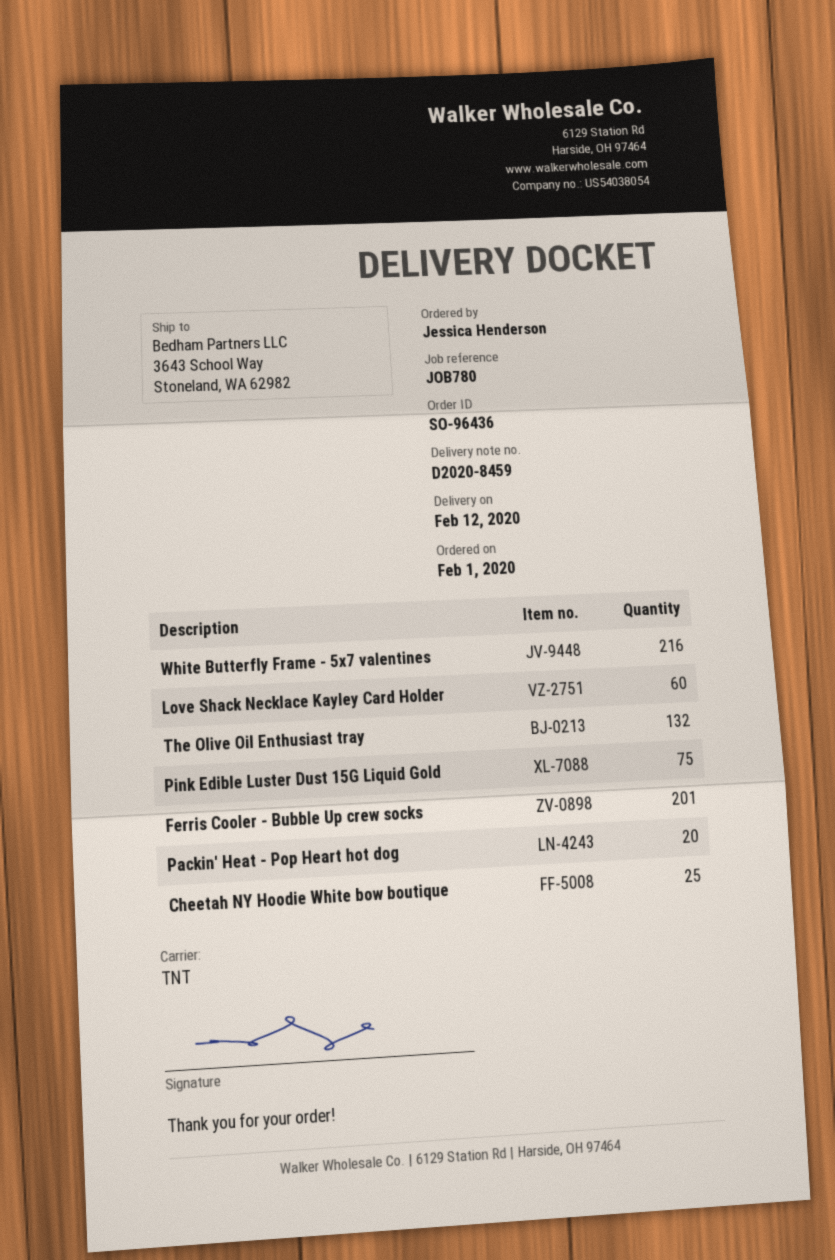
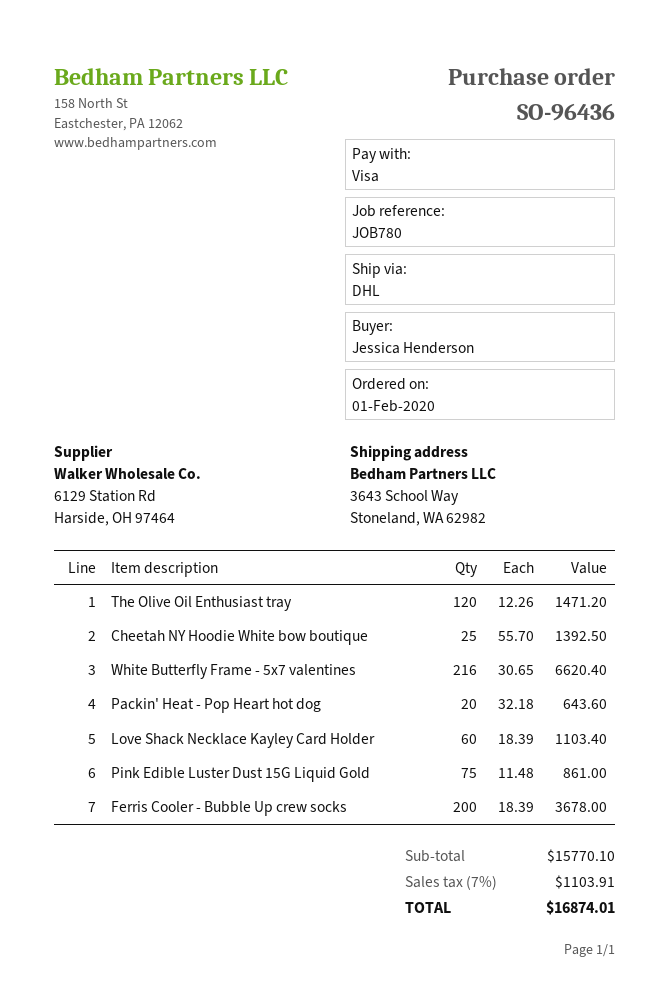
shipping method: TNT -> DHL
The Olive Oil Enthusiast tray: 132 -> 120
Ferris Cooler - Bubble Up crew socks: 201 -> 200

